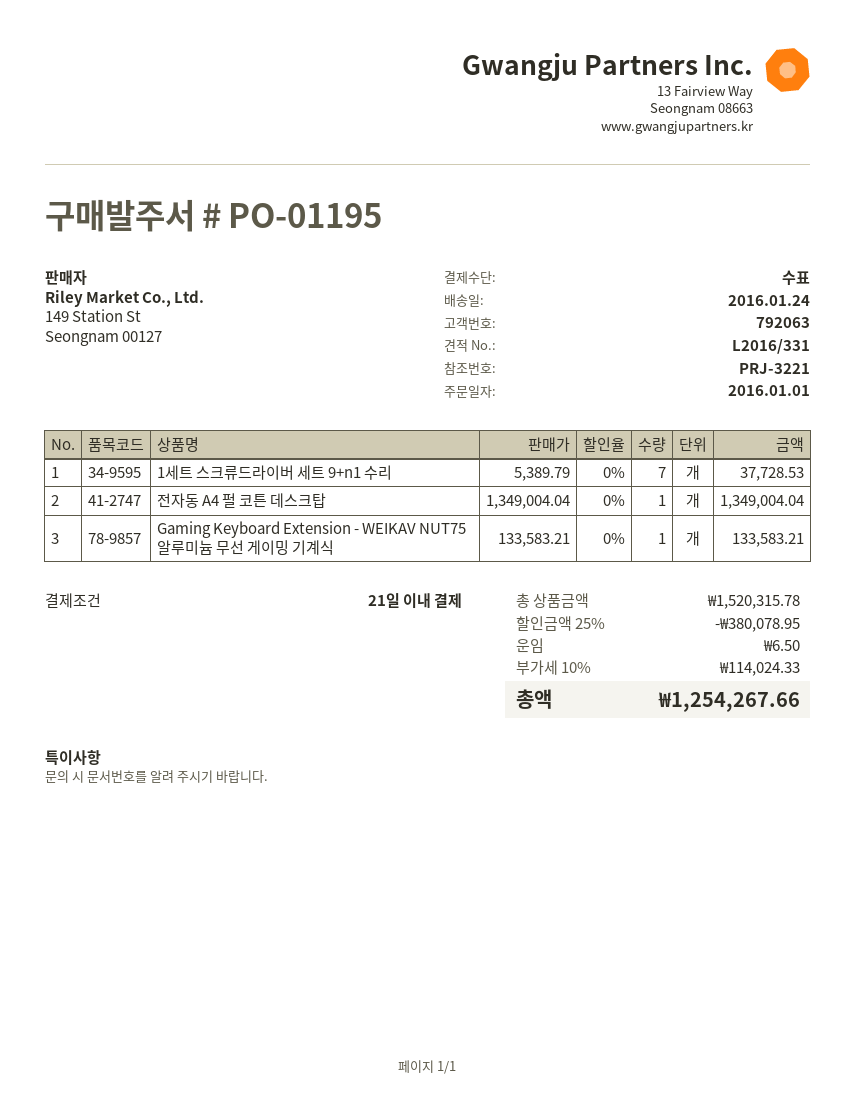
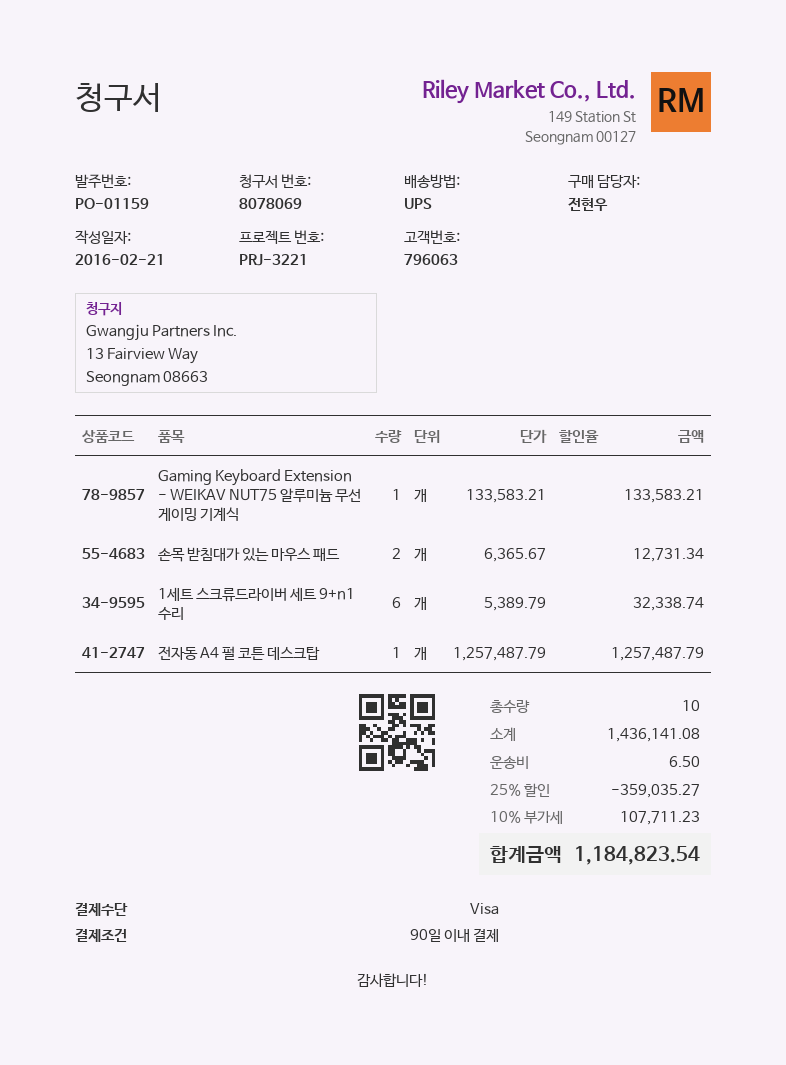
order number: PO-01195 -> PO-01159
payment terms: 21 days -> 90 days
customer number: 792063 -> 796063
payment method: cheque -> Visa
1세트 스크류드라이버 세트 9+n1 수리: 7 x 5389.79 = 37728.53 -> 6 x 5389.79 = 32338.74
전자동 A4 펄 코튼 데스크탑: 1 x 1349004.04 = 1349004.04 -> 1 x 1257487.79 = 1257487.79
손목 받침대가 있는 마우스 패드: none -> 2 x 6365.67 = 12731.34
subtotal: 1520315.78 -> 1436141.08
discount: 25% = 380078.95 -> 25% = 359035.27
tax: 10% = 114024.33 -> 10% = 107711.23
total: 1254267.66 -> 1184823.54

